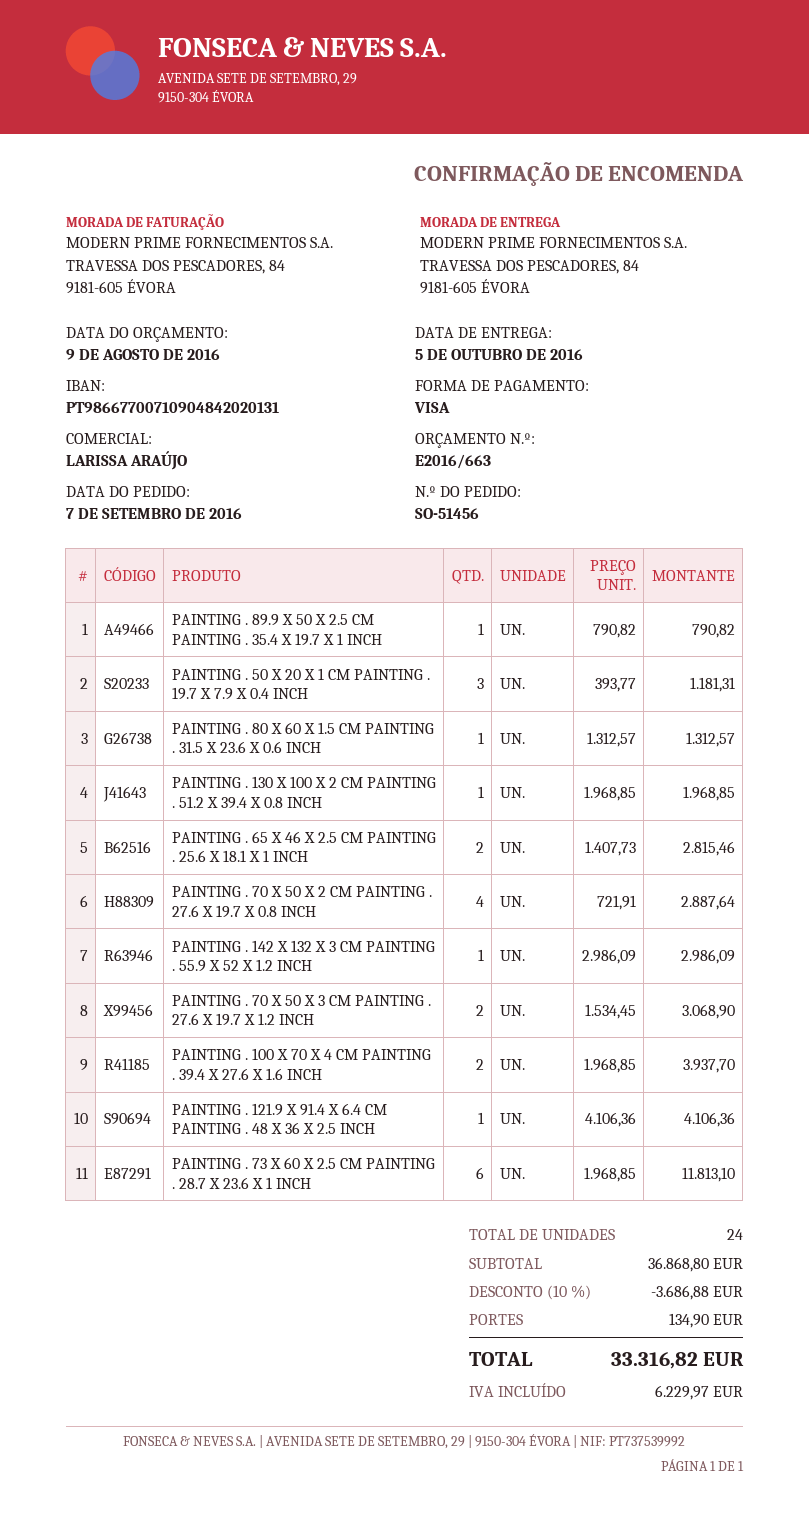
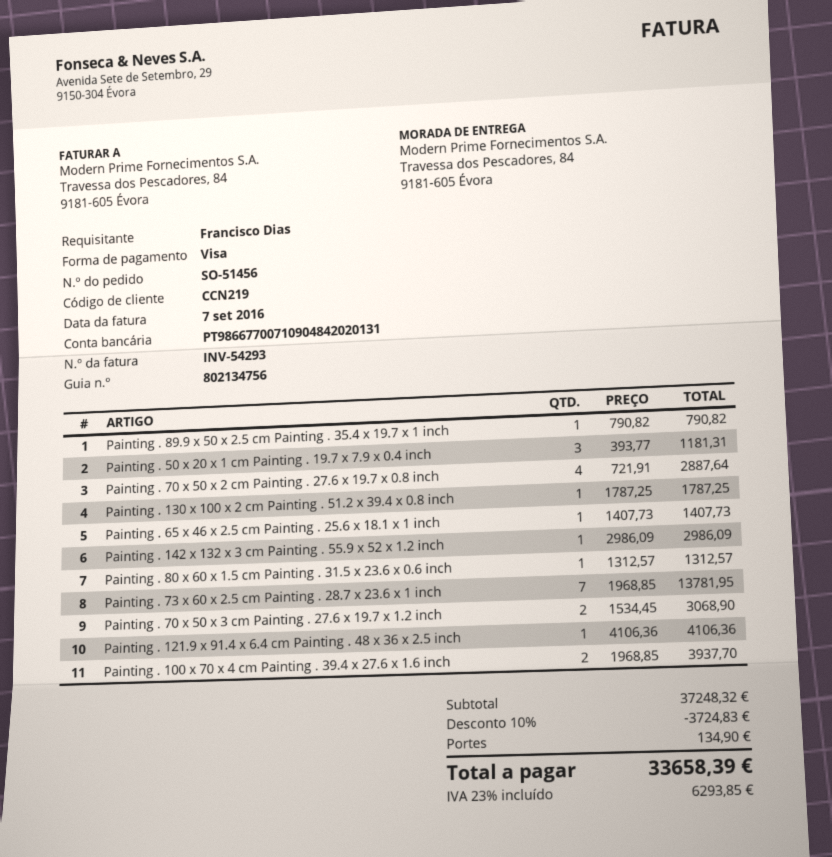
PAINTING . 130 X 100 X 2 CM PAINTING . 51.2 X 39.4 X 0.8 INCH: 1 x 1968.85 = 1968.85 -> 1 x 1787.25 = 1787.25
PAINTING . 65 X 46 X 2.5 CM PAINTING . 25.6 X 18.1 X 1 INCH: 2 x 1407.73 = 2815.46 -> 1 x 1407.73 = 1407.73
PAINTING . 73 X 60 X 2.5 CM PAINTING . 28.7 X 23.6 X 1 INCH: 6 x 1968.85 = 11813.10 -> 7 x 1968.85 = 13781.95
subtotal: 36868.80 -> 37248.32
discount: 10% = 3686.88 -> 10% = 3724.83
tax: 6229.97 -> 6293.85
total: 33316.82 -> 33658.39

